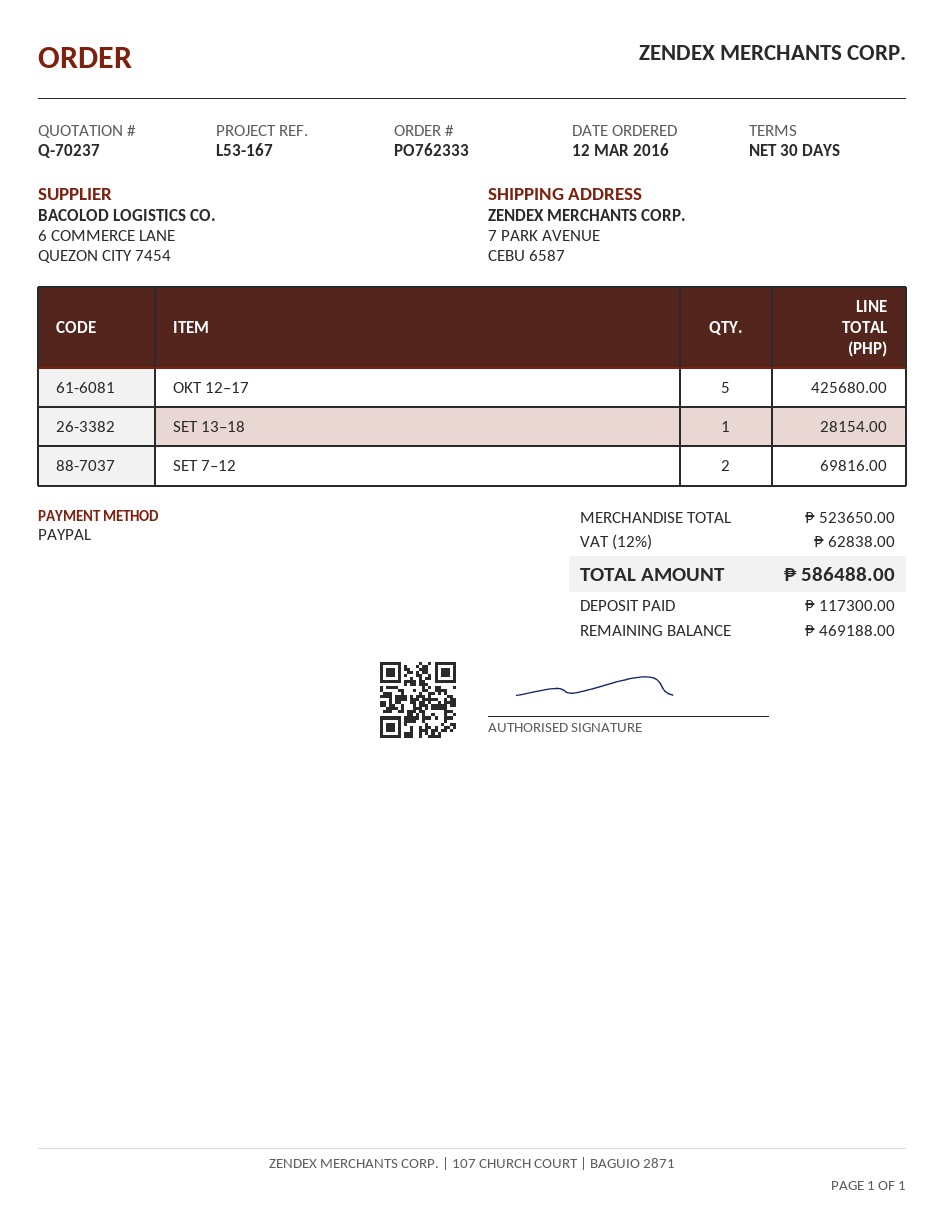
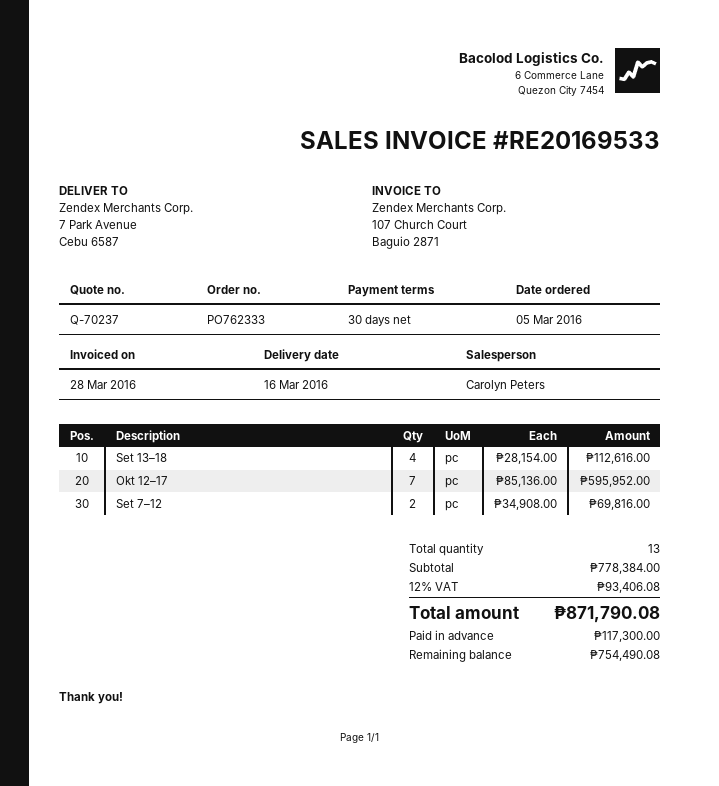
order date: 2016-03-12 -> 2016-03-05
OKT 12–17: 5 for 425680.00 -> 7 for 595952.00
SET 13–18: 1 for 28154.00 -> 4 for 112616.00
subtotal: 523650.00 -> 778384.00
tax: 12% = 62838.00 -> 12% = 93406.08
total: 586488.00 -> 871790.08
balance: 469188.00 -> 754490.08

